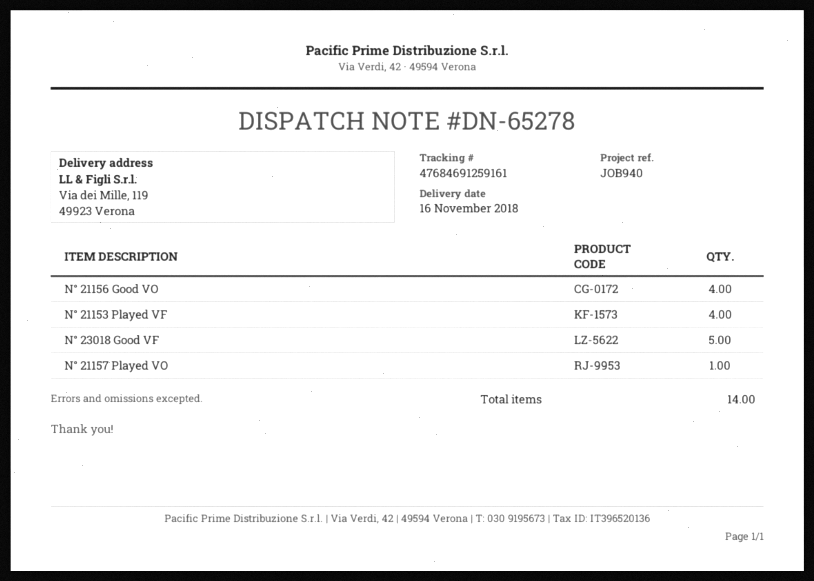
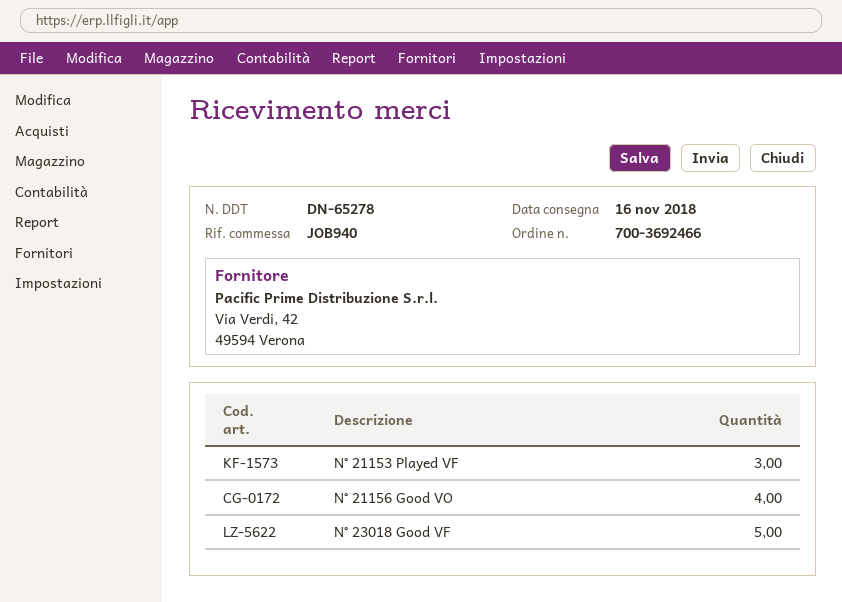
N° 21153 Played VF: 4 -> 3
N° 21157 Played VO: 1 -> none

